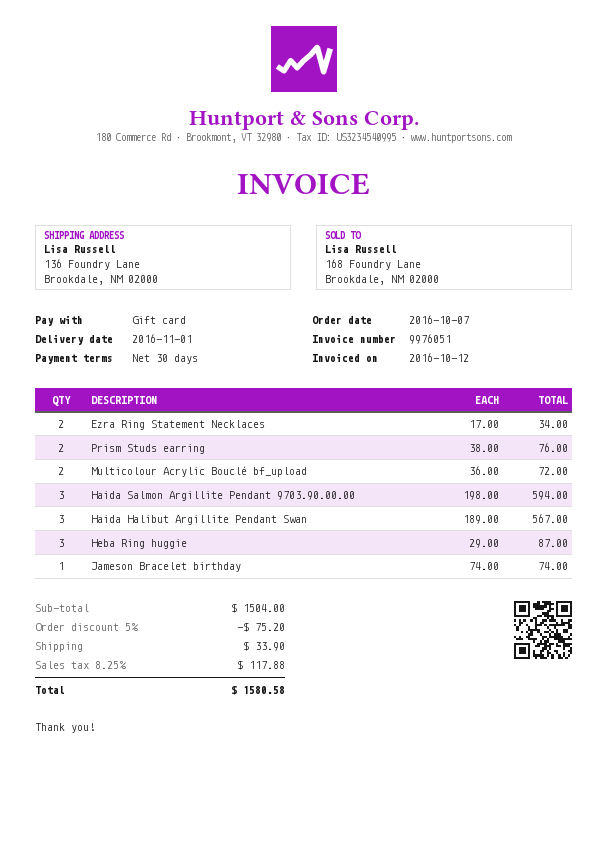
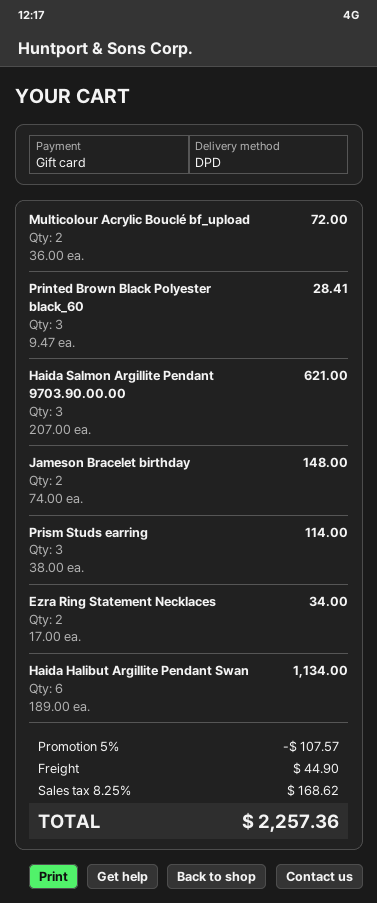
Prism Studs earring: 2 x 38.00 = 76.00 -> 3 x 38.00 = 114.00
Haida Salmon Argillite Pendant 9703.90.00.00: 3 x 198.00 = 594.00 -> 3 x 207.00 = 621.00
Haida Halibut Argillite Pendant Swan: 3 x 189.00 = 567.00 -> 6 x 189.00 = 1134.00
Heba Ring huggie: 3 x 29.00 = 87.00 -> none
Jameson Bracelet birthday: 1 x 74.00 = 74.00 -> 2 x 74.00 = 148.00
Printed Brown Black Polyester black_60: none -> 3 x 9.47 = 28.41
discount: 5% = 75.20 -> 5% = 107.57
shipping: 33.90 -> 44.90
tax: 8.25% = 117.88 -> 8.25% = 168.62
total: 1580.58 -> 2257.36

